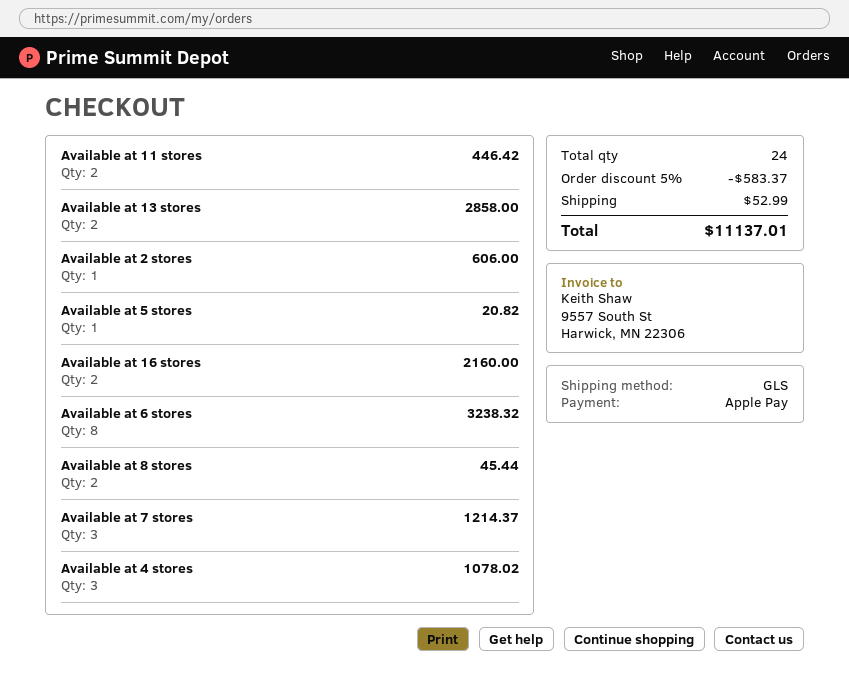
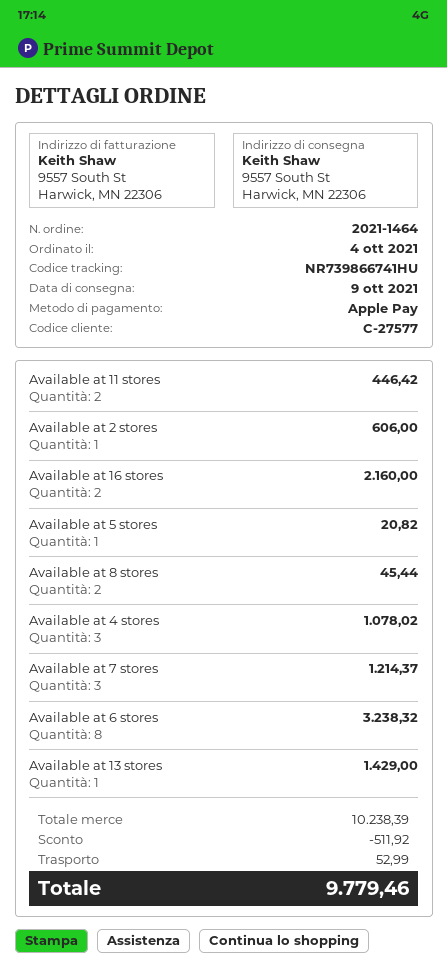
Available at 13 stores: 2 for 2858.00 -> 1 for 1429.00
discount: 583.37 -> 511.92
total: 11137.01 -> 9779.46

